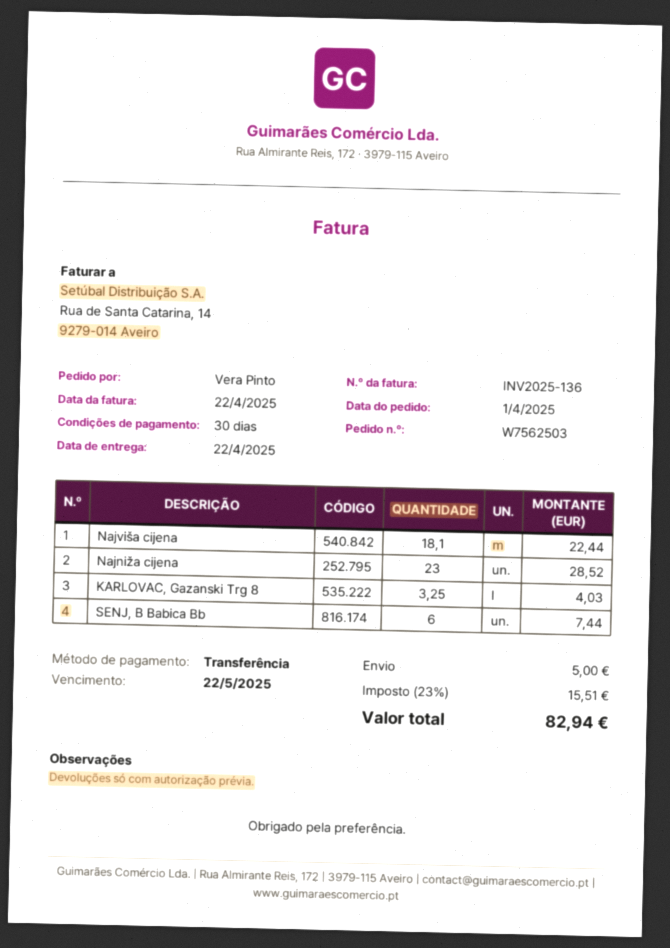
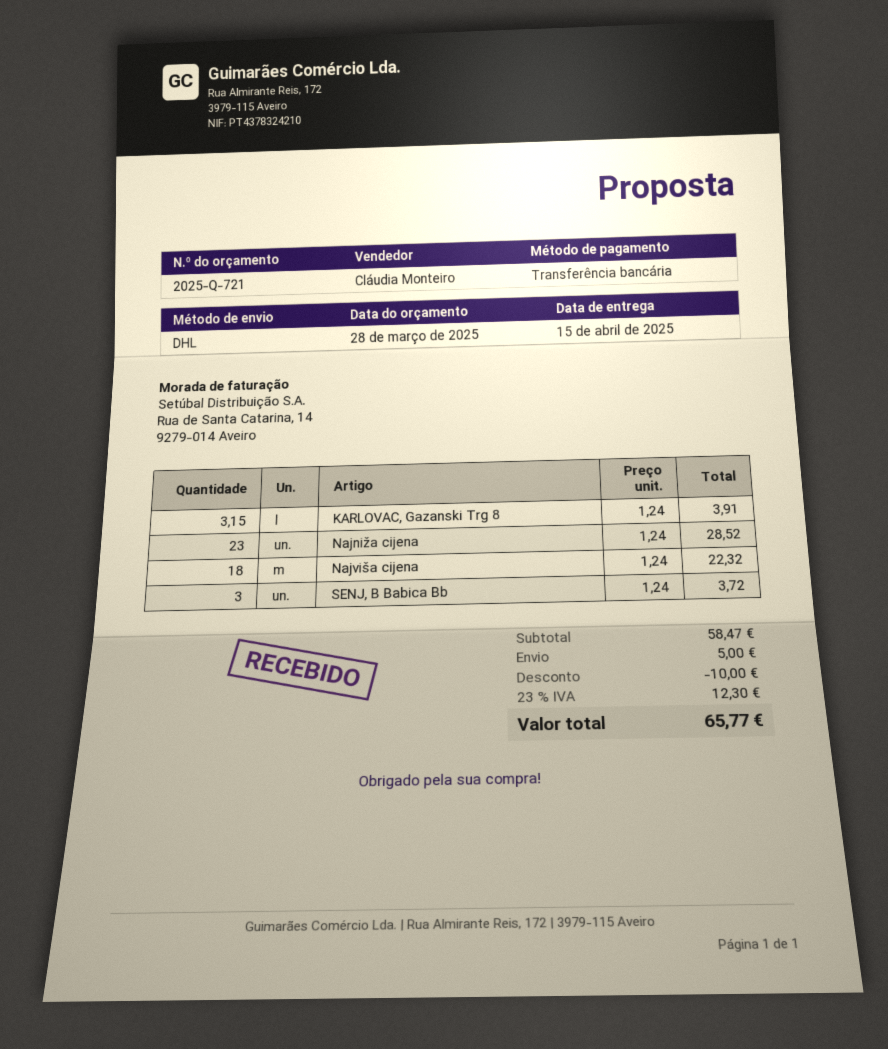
delivery date: 2025-04-22 -> 2025-04-15
Najviša cijena: 18.1 for 22.44 -> 18 for 22.32
KARLOVAC, Gazanski Trg 8: 3.25 for 4.03 -> 3.15 for 3.91
SENJ, B Babica Bb: 6 for 7.44 -> 3 for 3.72
discount: none -> 10.00
tax: 23% = 15.51 -> 23% = 12.30
total: 82.94 -> 65.77

